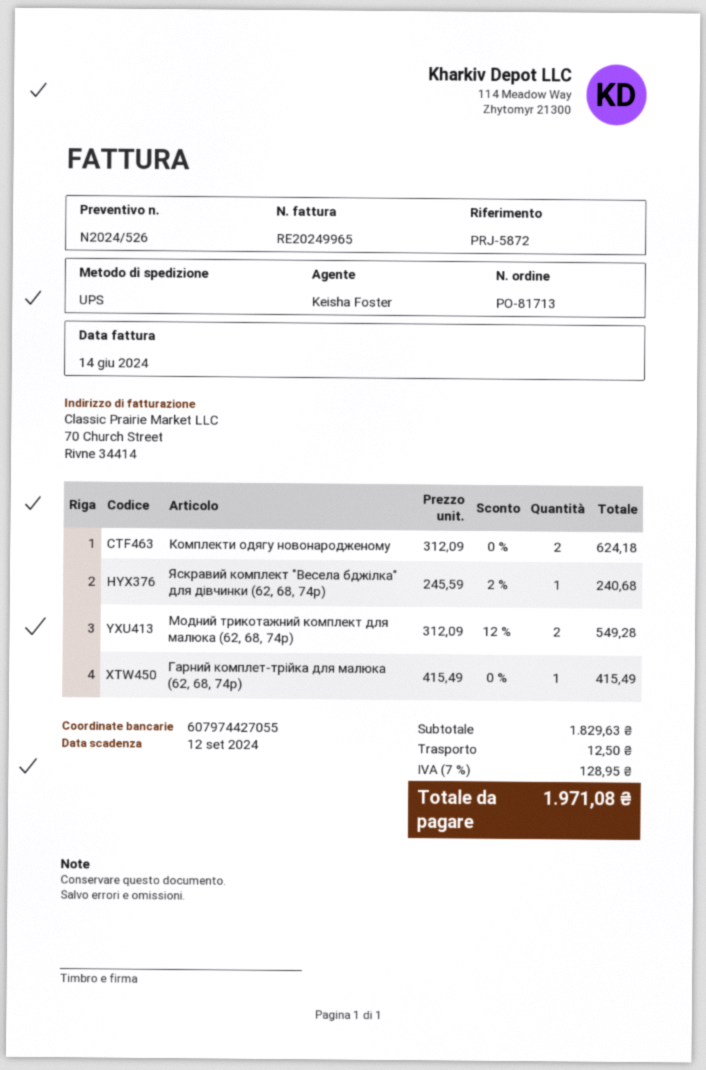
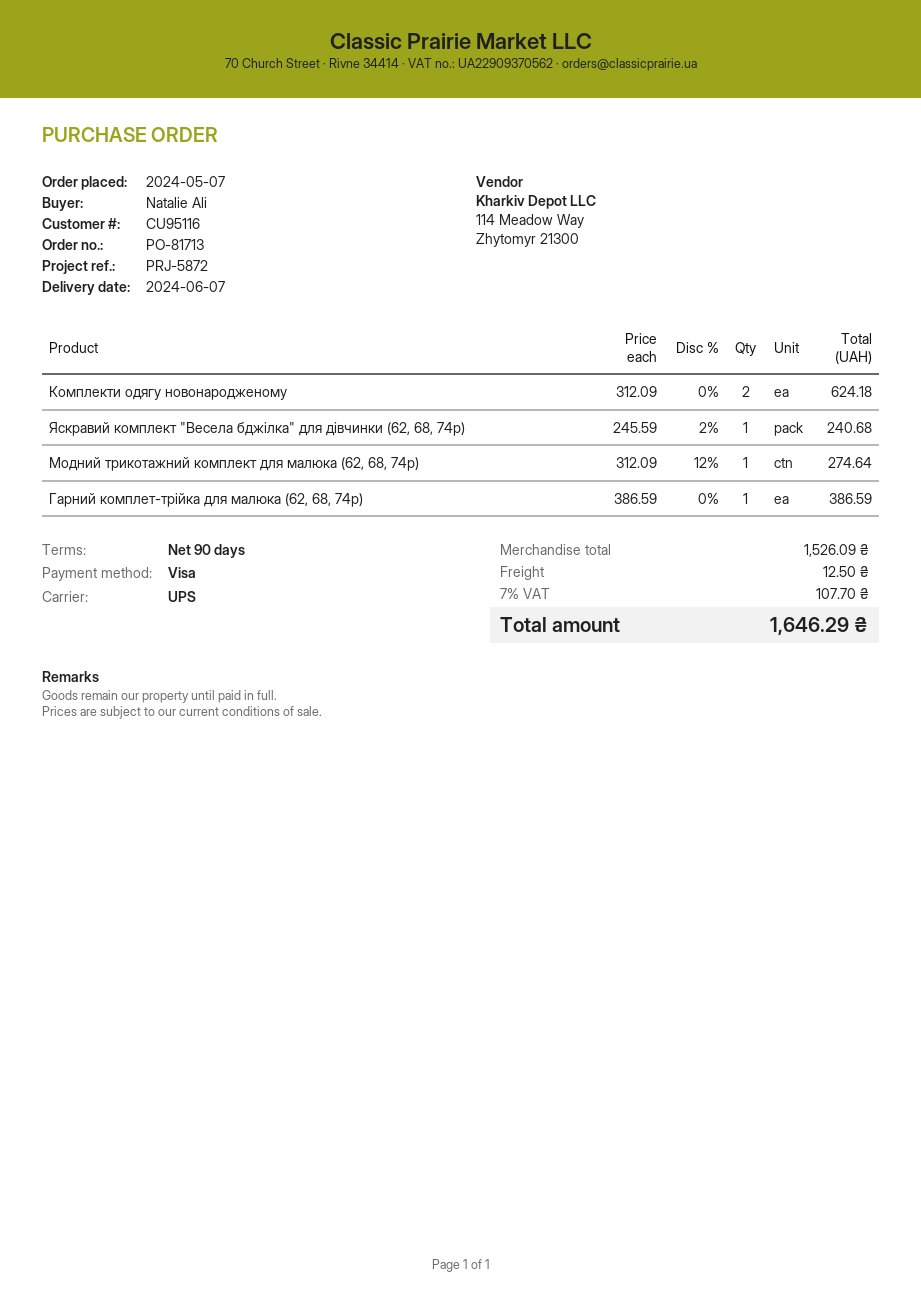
Модний трикотажний комплект для малюка (62, 68, 74р): 2 x 312.09 - 12% = 549.28 -> 1 x 312.09 - 12% = 274.64
Гарний комплет-трійка для малюка (62, 68, 74р): 1 x 415.49 = 415.49 -> 1 x 386.59 = 386.59
subtotal: 1829.63 -> 1526.09
tax: 7% = 128.95 -> 7% = 107.70
total: 1971.08 -> 1646.29

